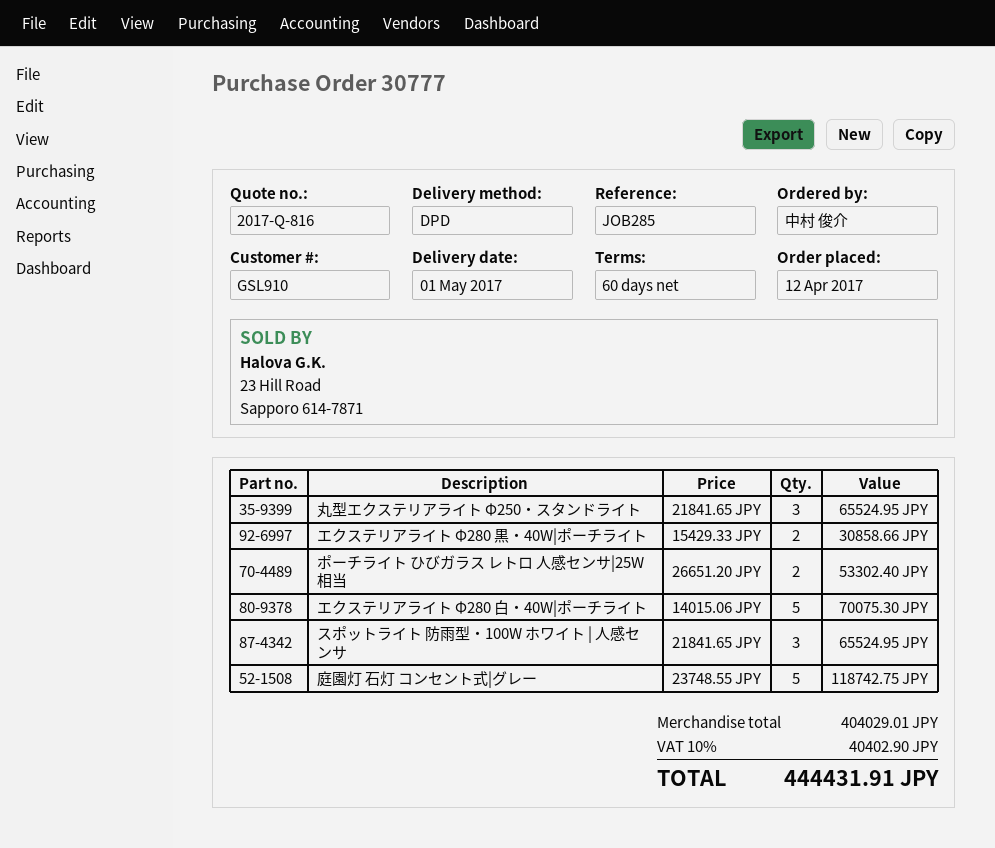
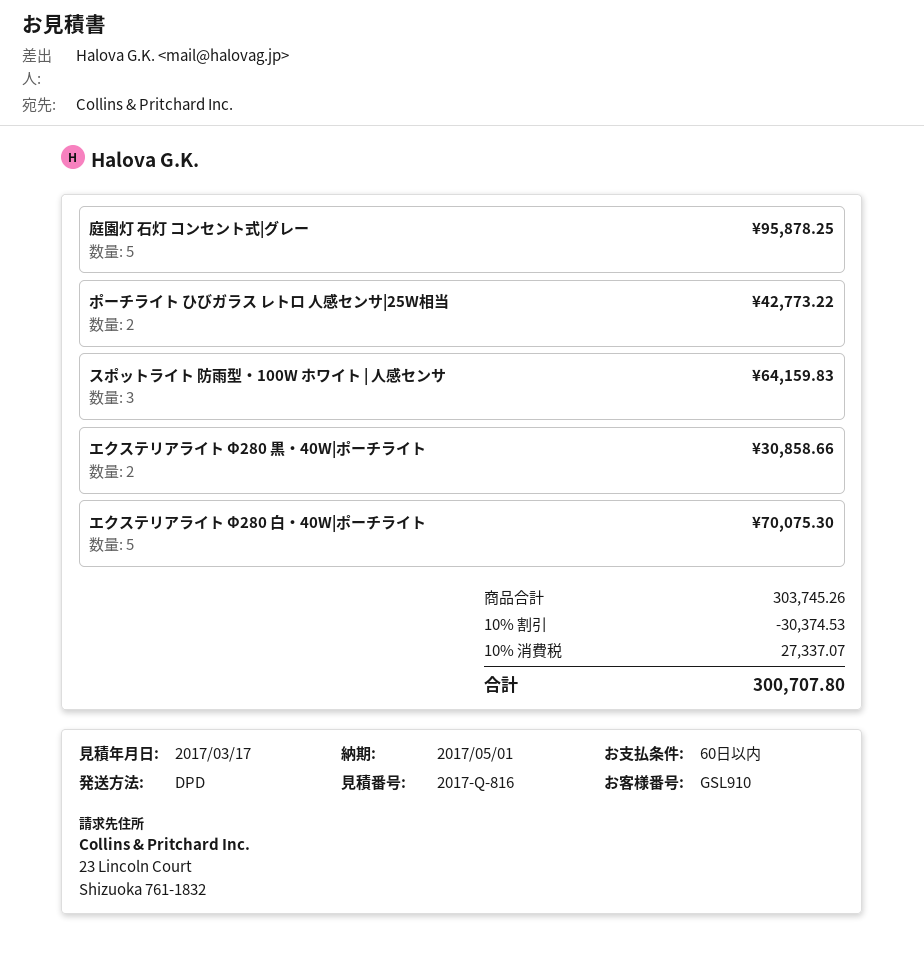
丸型エクステリアライト Φ250・スタンドライト: 3 for 65524.95 -> none
ポーチライト ひびガラス レトロ 人感センサ|25W相当: 2 for 53302.40 -> 2 for 42773.22
スポットライト 防雨型・100W ホワイト | 人感センサ: 3 for 65524.95 -> 3 for 64159.83
庭園灯 石灯 コンセント式|グレー: 5 for 118742.75 -> 5 for 95878.25
subtotal: 404029.01 -> 303745.26
discount: none -> 10% = 30374.53
tax: 10% = 40402.90 -> 10% = 27337.07
total: 444431.91 -> 300707.80

